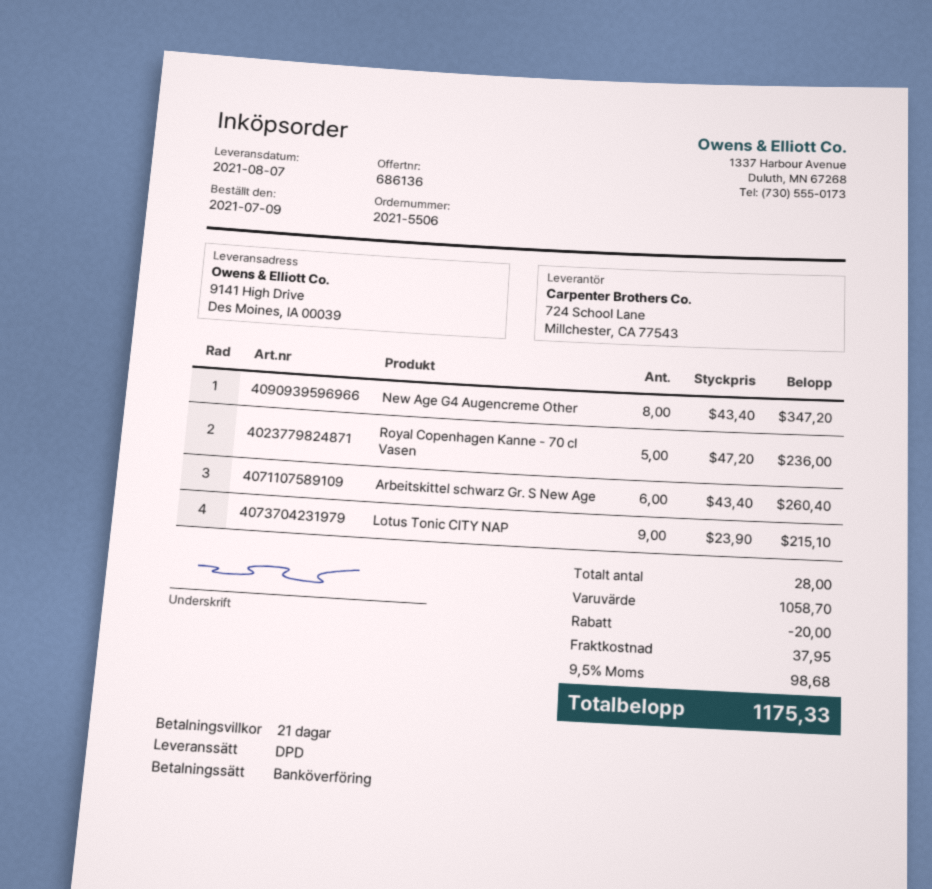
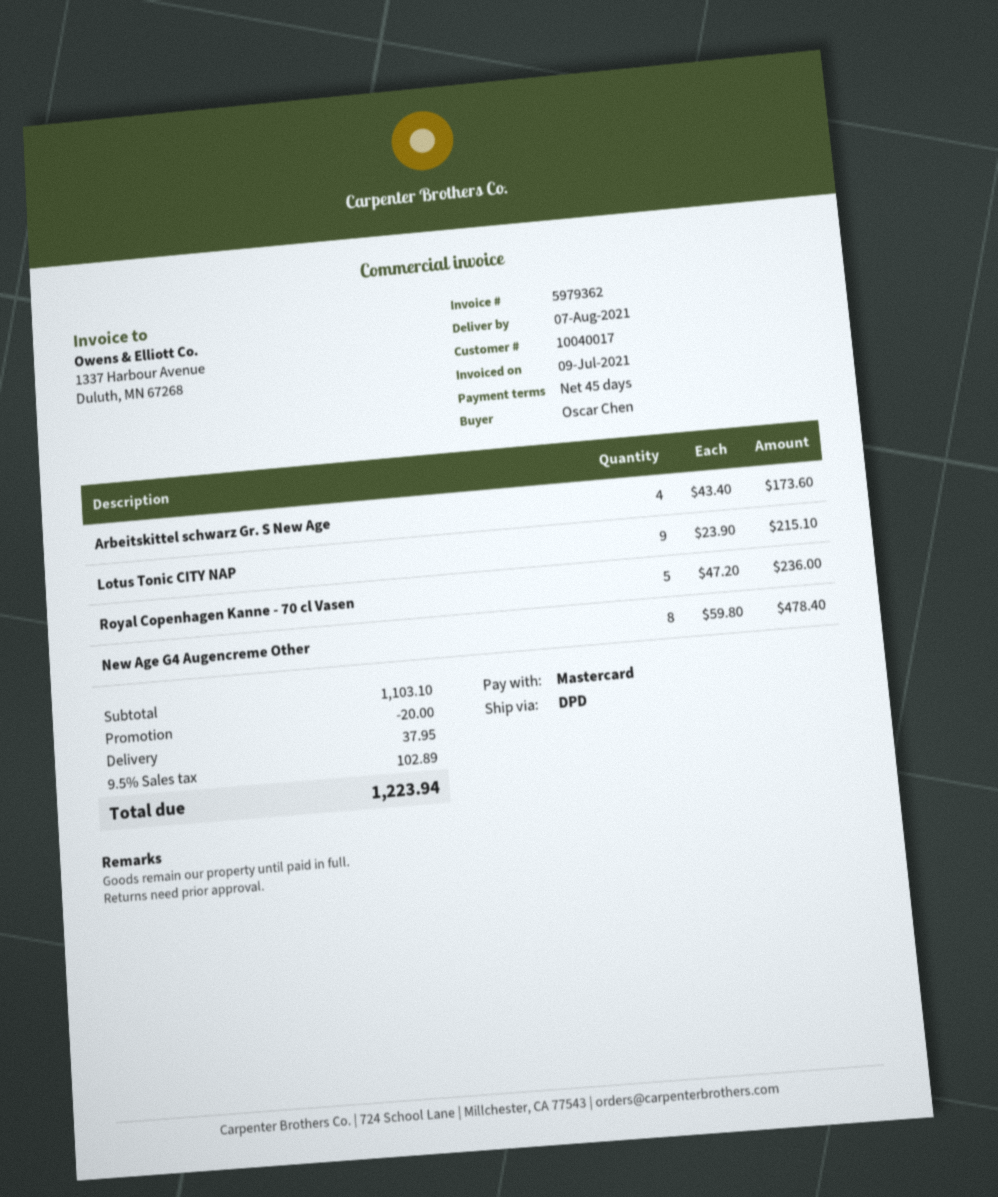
payment terms: 21 days -> 45 days
payment method: bank transfer -> Mastercard
New Age G4 Augencreme Other: 8 x 43.40 = 347.20 -> 8 x 59.80 = 478.40
Arbeitskittel schwarz Gr. S New Age: 6 x 43.40 = 260.40 -> 4 x 43.40 = 173.60
subtotal: 1058.70 -> 1103.10
tax: 9.5% = 98.68 -> 9.5% = 102.89
total: 1175.33 -> 1223.94

